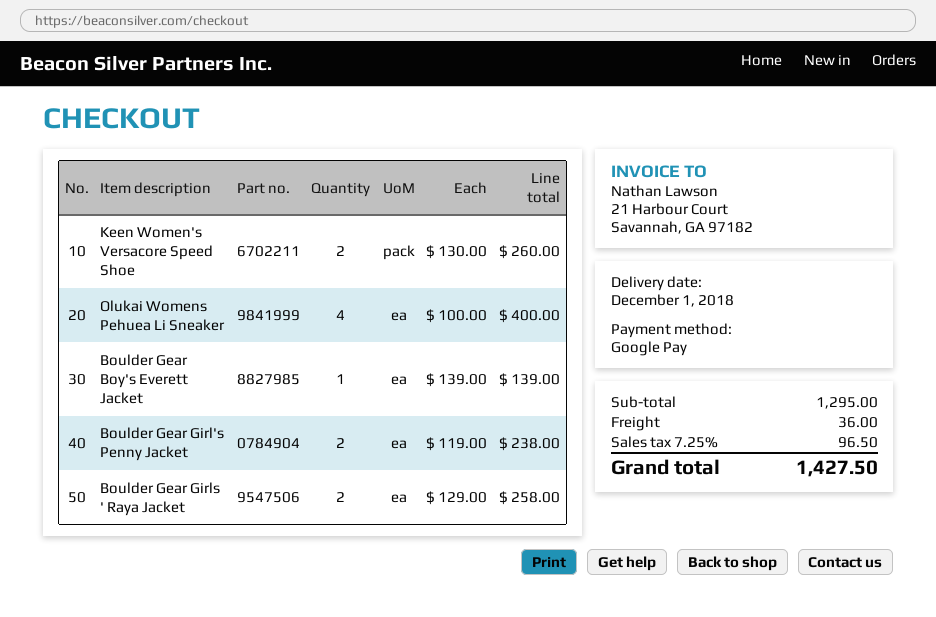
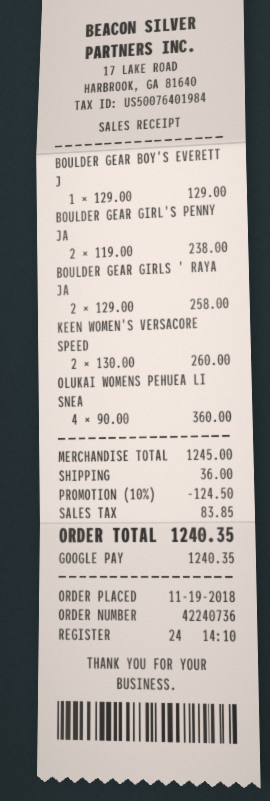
Olukai Womens Pehuea Li Sneaker: 4 x 100.00 = 400.00 -> 4 x 90.00 = 360.00
Boulder Gear Boy's Everett Jacket: 1 x 139.00 = 139.00 -> 1 x 129.00 = 129.00
subtotal: 1295.00 -> 1245.00
discount: none -> 10% = 124.50
tax: 96.50 -> 83.85
total: 1427.50 -> 1240.35

